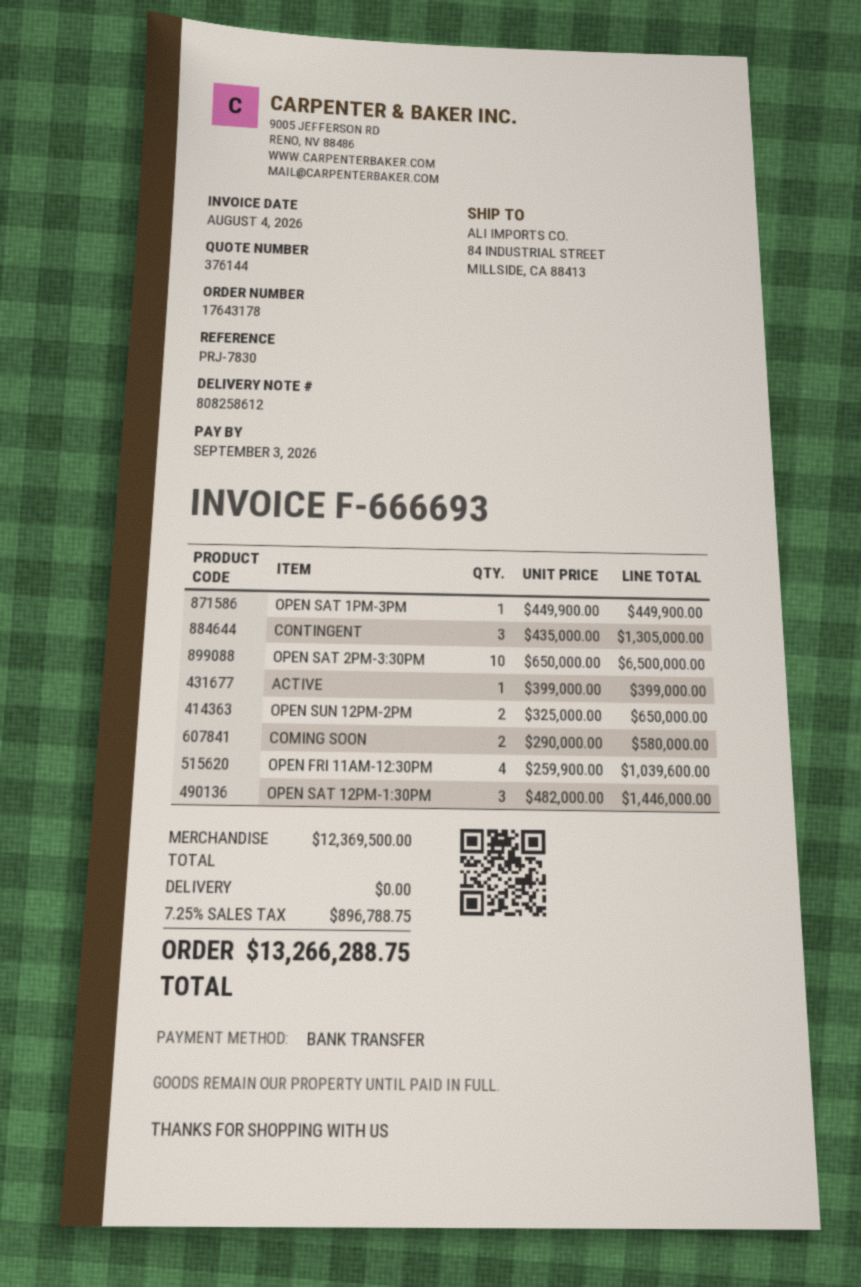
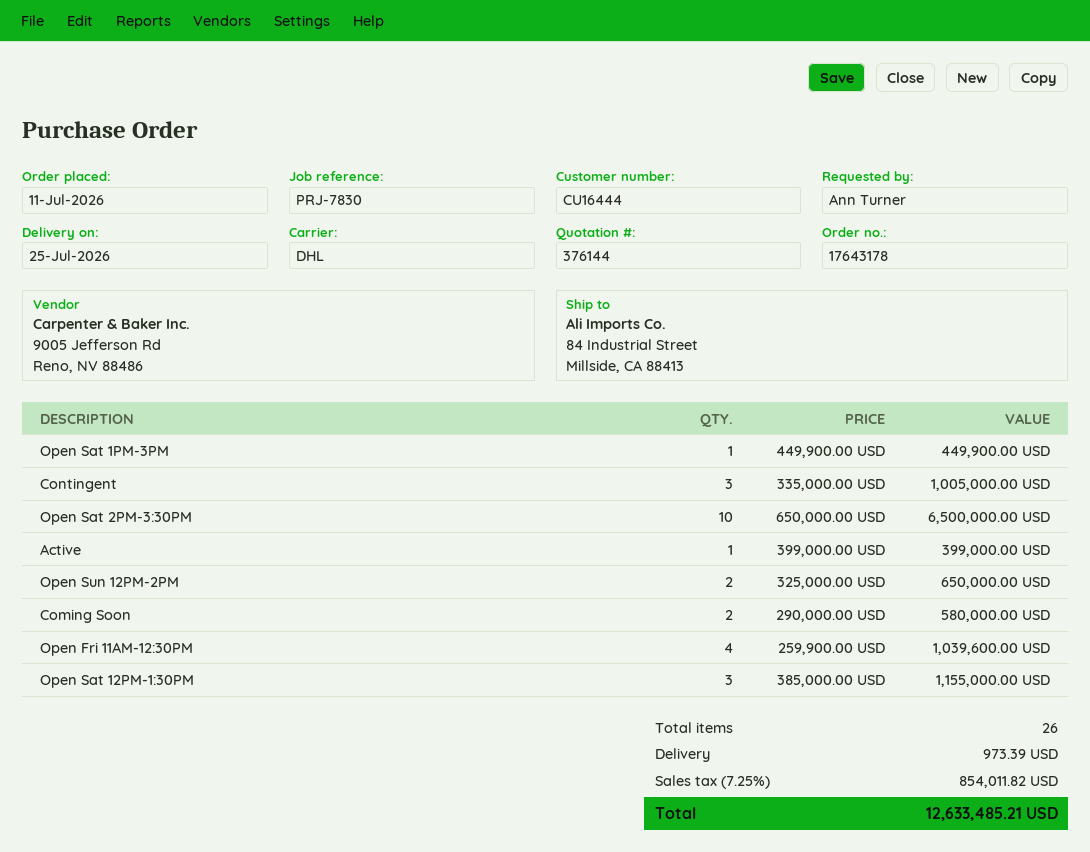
CONTINGENT: 3 x 435000.00 = 1305000.00 -> 3 x 335000.00 = 1005000.00
OPEN SAT 12PM-1:30PM: 3 x 482000.00 = 1446000.00 -> 3 x 385000.00 = 1155000.00
shipping: 0.00 -> 973.39
tax: 7.25% = 896788.75 -> 7.25% = 854011.82
total: 13266288.75 -> 12633485.21

